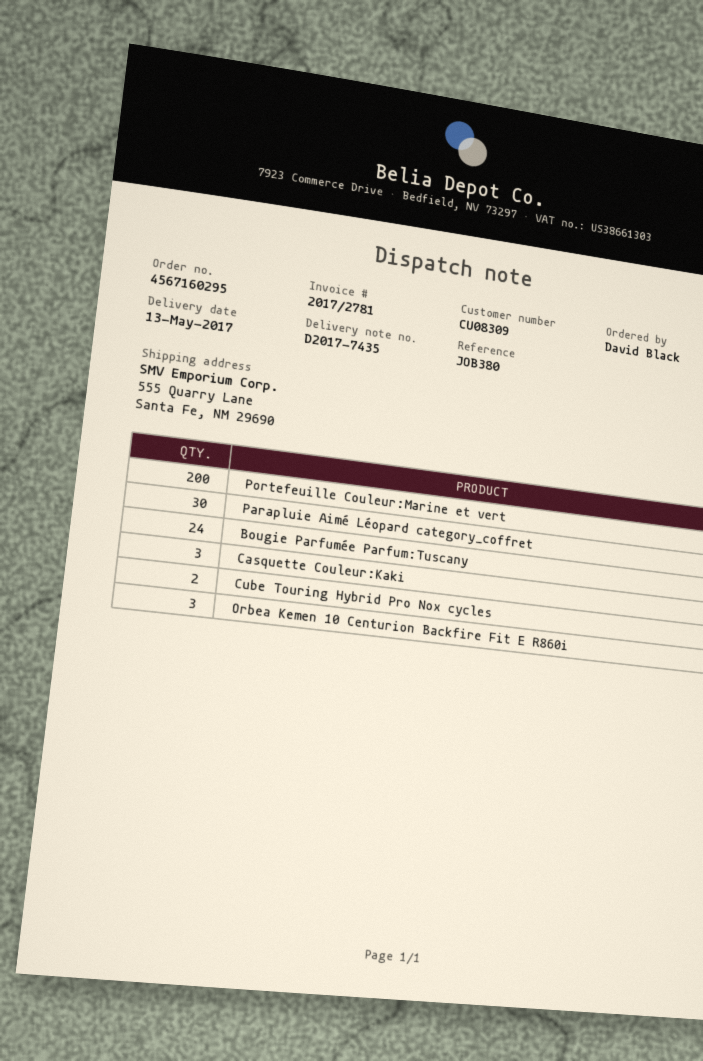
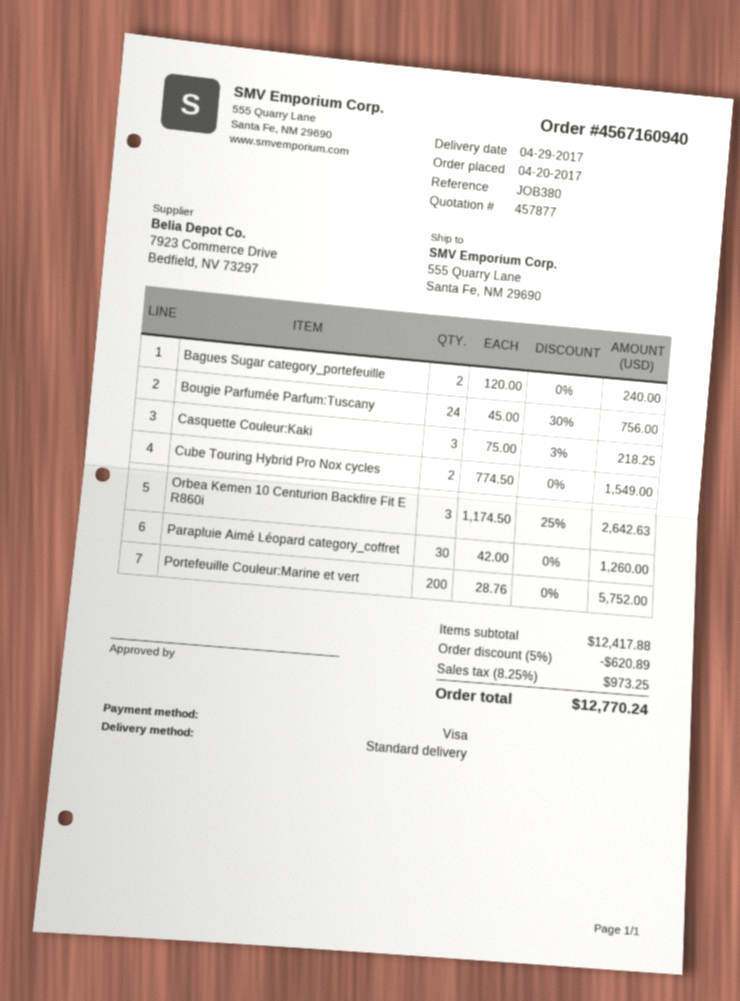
order number: 4567160295 -> 4567160940
delivery date: 2017-05-13 -> 2017-04-29
Bagues Sugar category_portefeuille: none -> 2

